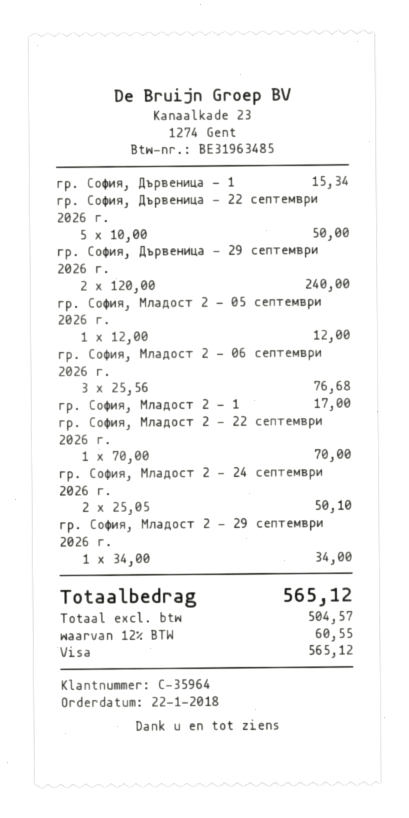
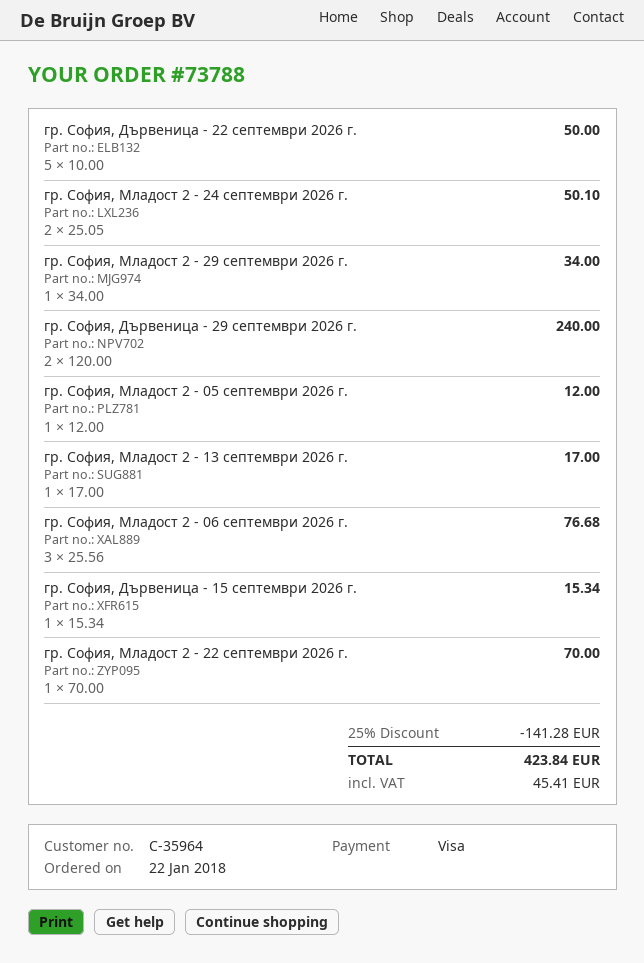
discount: none -> 25% = 141.28
tax: 60.55 -> 45.41
total: 565.12 -> 423.84

